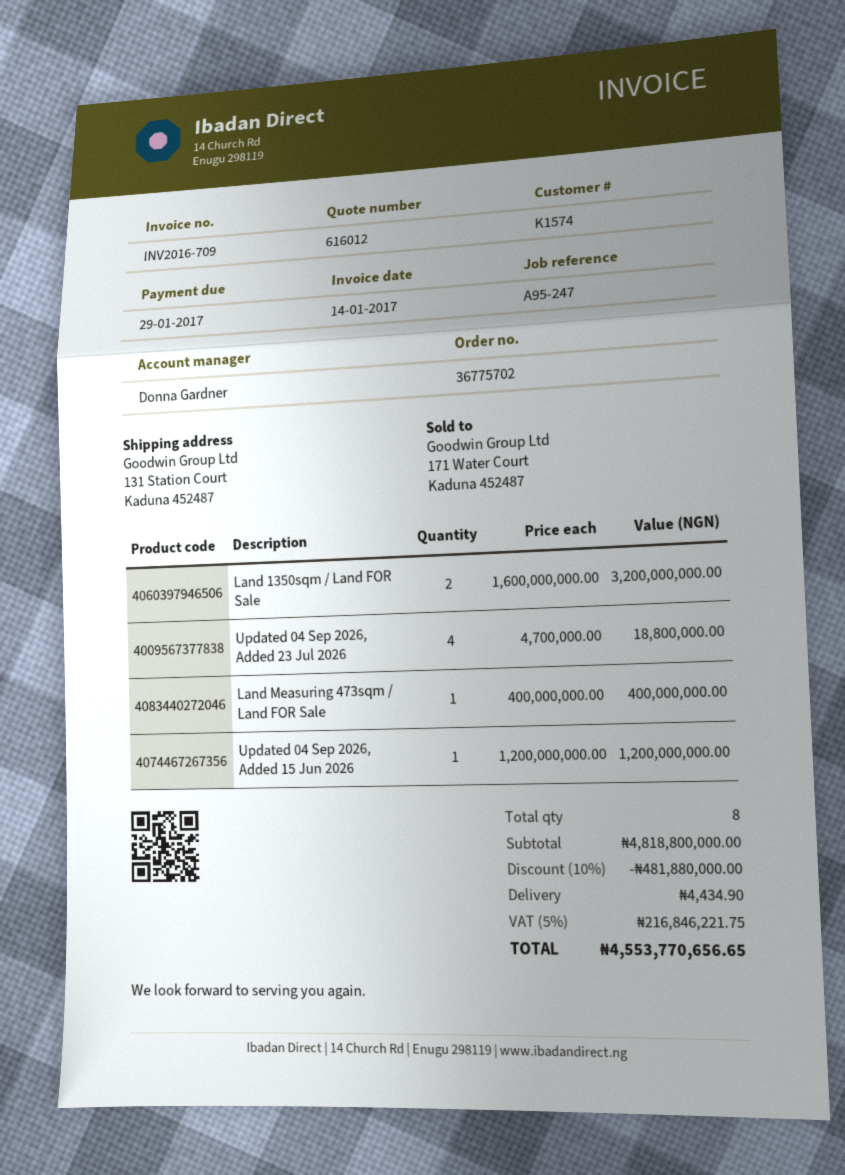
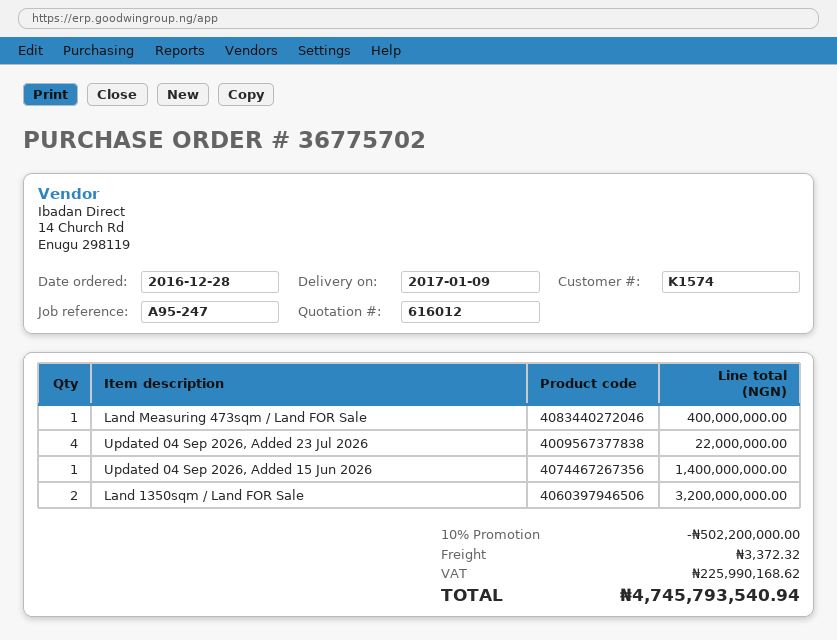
Updated 04 Sep 2026, Added 23 Jul 2026: 4 for 18800000.00 -> 4 for 22000000.00
Updated 04 Sep 2026, Added 15 Jun 2026: 1 for 1200000000.00 -> 1 for 1400000000.00
discount: 10% = 481880000.00 -> 10% = 502200000.00
shipping: 4434.90 -> 3372.32
tax: 216846221.75 -> 225990168.62
total: 4553770656.65 -> 4745793540.94

